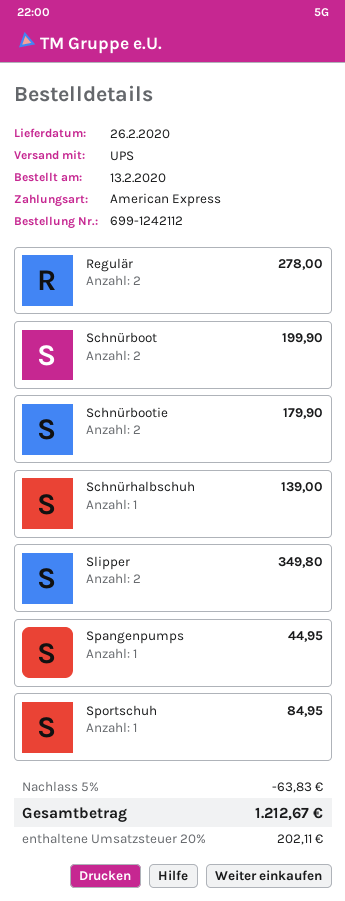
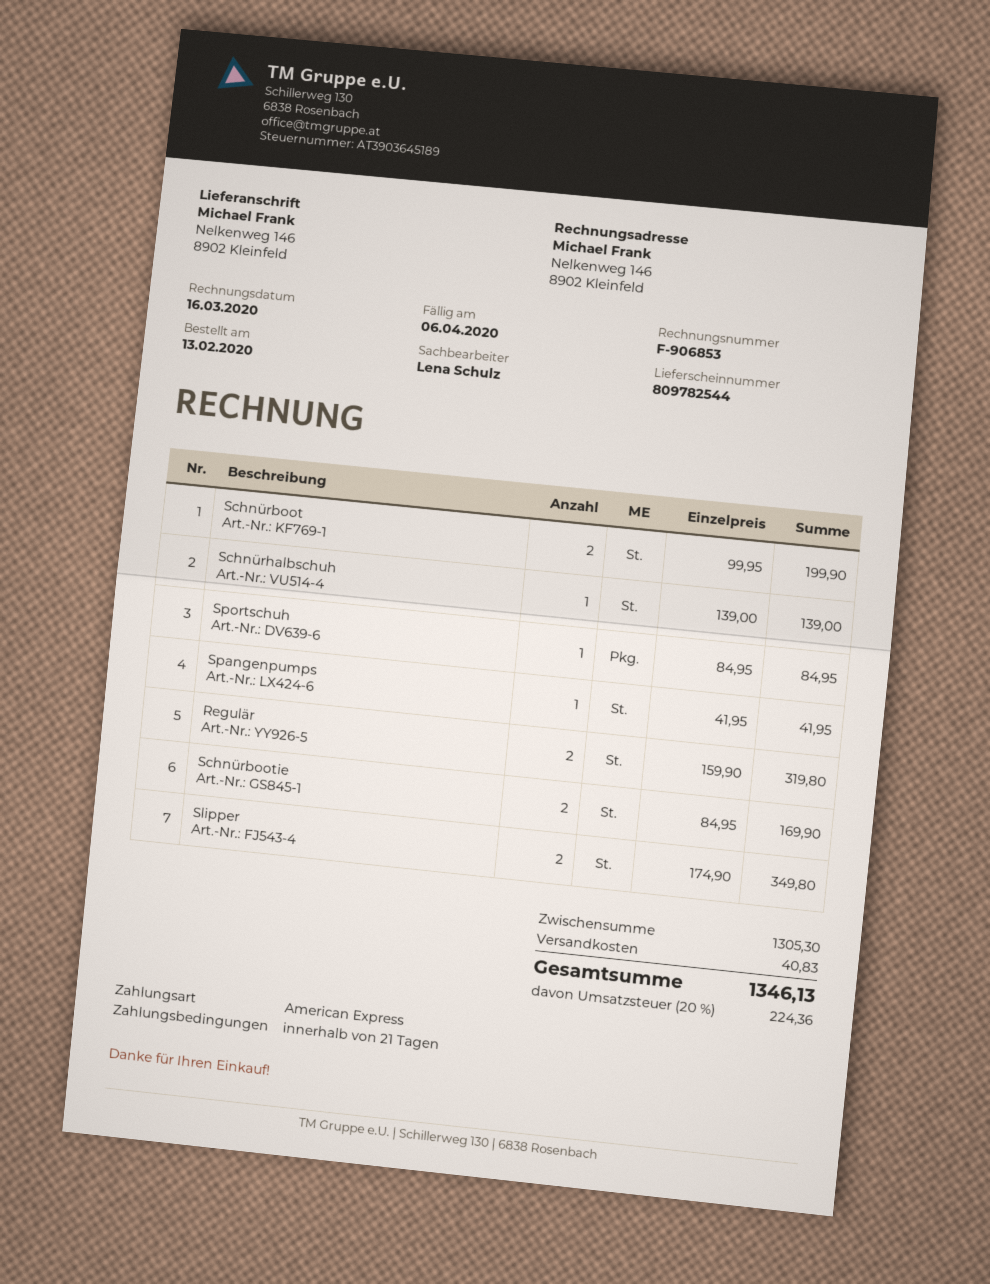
Regulär: 2 for 278.00 -> 2 for 319.80
Schnürbootie: 2 for 179.90 -> 2 for 169.90
Spangenpumps: 1 for 44.95 -> 1 for 41.95
discount: 5% = 63.83 -> none
shipping: none -> 40.83
tax: 20% = 202.11 -> 20% = 224.36
total: 1212.67 -> 1346.13

